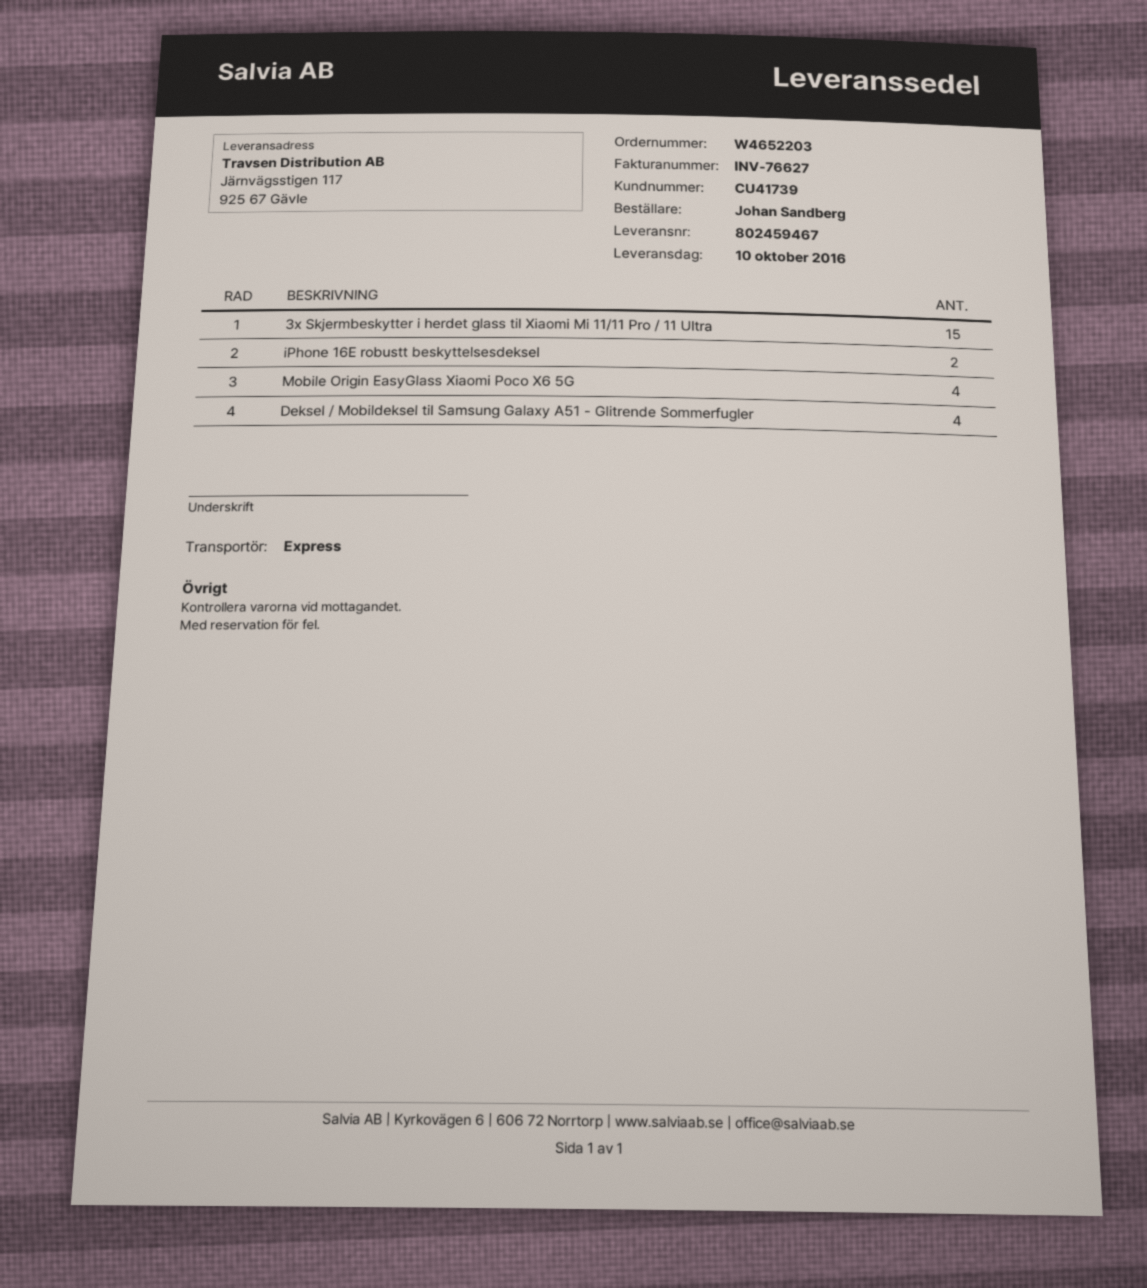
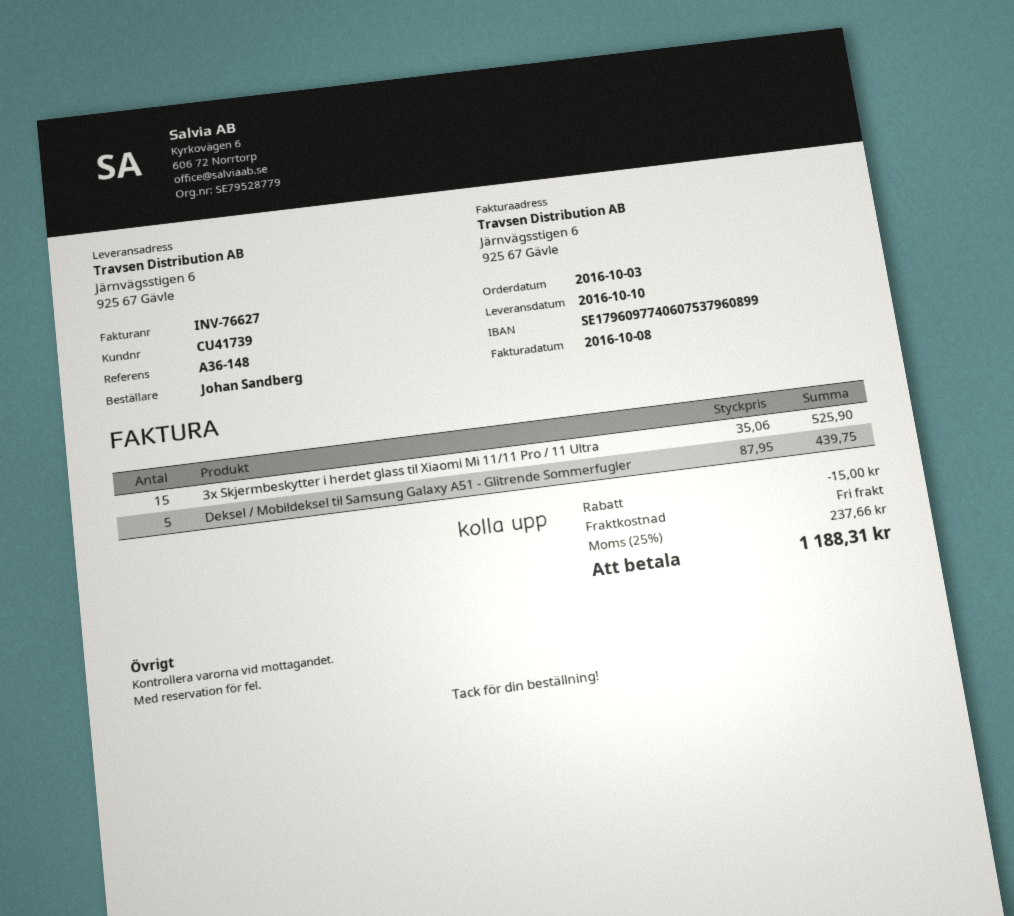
ship to: Järnvägsstigen 117, 925 67 Gävle -> Järnvägsstigen 6, 925 67 Gävle
iPhone 16E robustt beskyttelsesdeksel: 2 -> none
Mobile Origin EasyGlass Xiaomi Poco X6 5G: 4 -> none
Deksel / Mobildeksel til Samsung Galaxy A51 - Glitrende Sommerfugler: 4 -> 5

